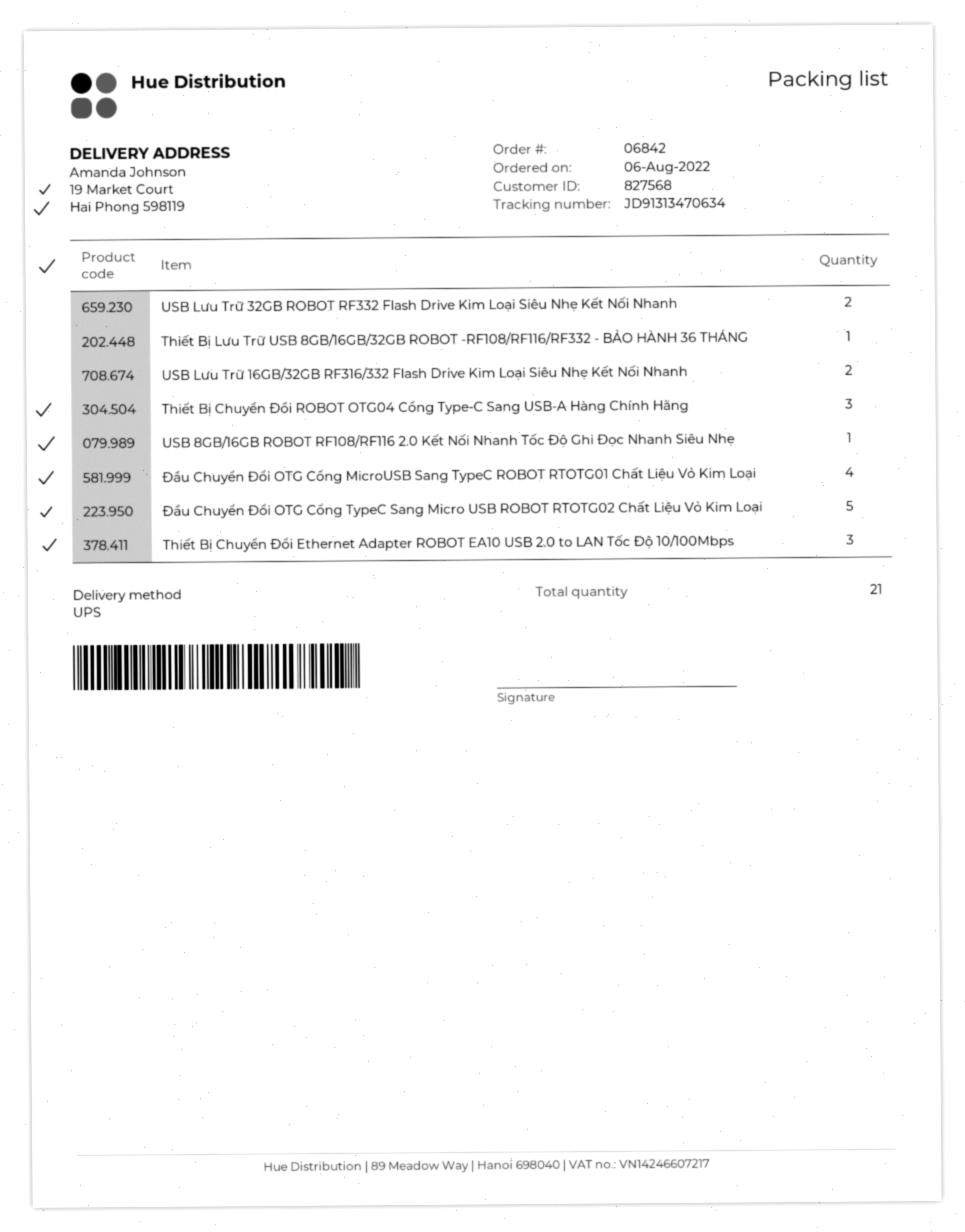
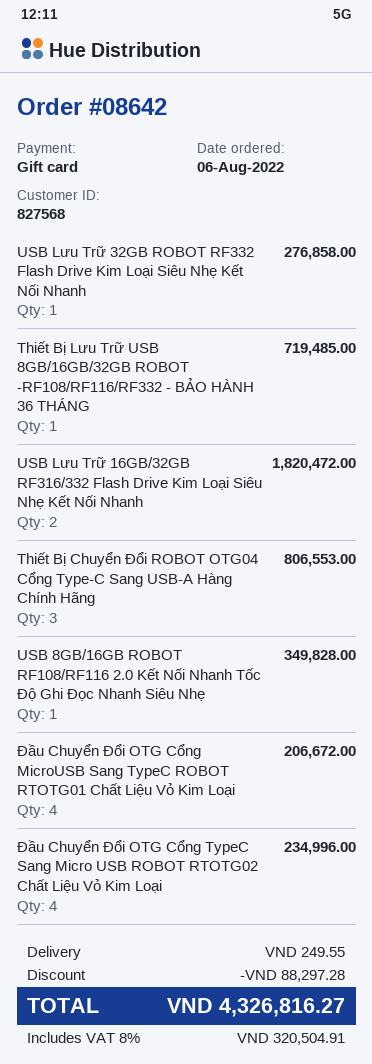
order number: 06842 -> 08642
USB Lưu Trữ 32GB ROBOT RF332 Flash Drive Kim Loại Siêu Nhẹ Kết Nối Nhanh: 2 -> 1
Đầu Chuyển Đổi OTG Cổng TypeC Sang Micro USB ROBOT RTOTG02 Chất Liệu Vỏ Kim Loại: 5 -> 4
Thiết Bị Chuyển Đổi Ethernet Adapter ROBOT EA10 USB 2.0 to LAN Tốc Độ 10/100Mbps: 3 -> none

